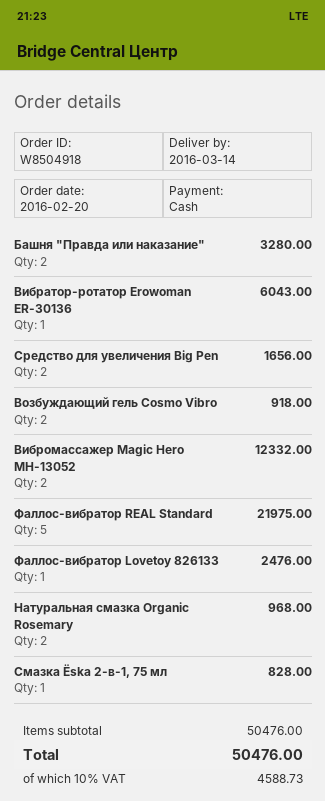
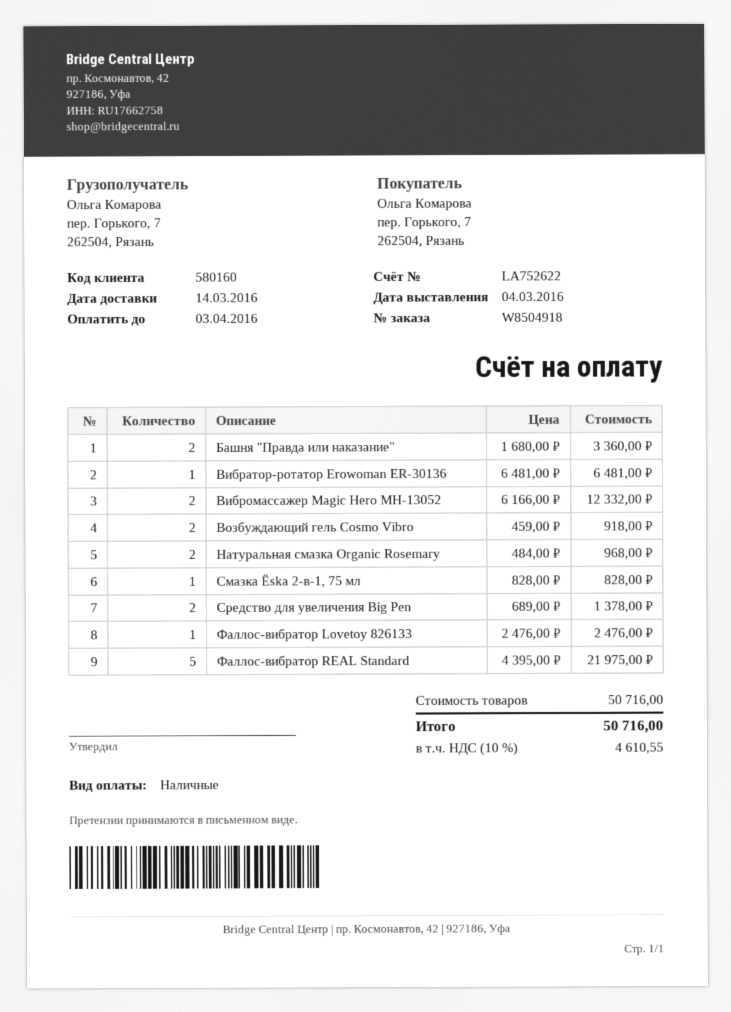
Башня "Правда или наказание": 2 for 3280.00 -> 2 for 3360.00
Вибратор-ротатор Erowoman ER-30136: 1 for 6043.00 -> 1 for 6481.00
Средство для увеличения Big Pen: 2 for 1656.00 -> 2 for 1378.00
subtotal: 50476.00 -> 50716.00
tax: 10% = 4588.73 -> 10% = 4610.55
total: 50476.00 -> 50716.00

